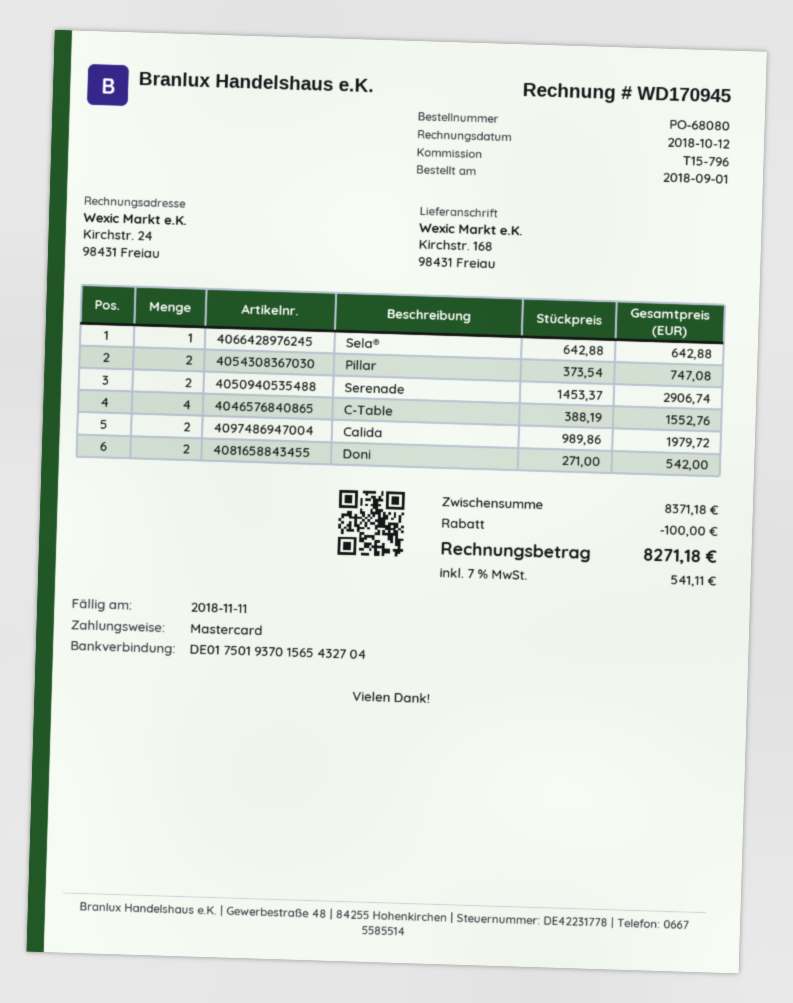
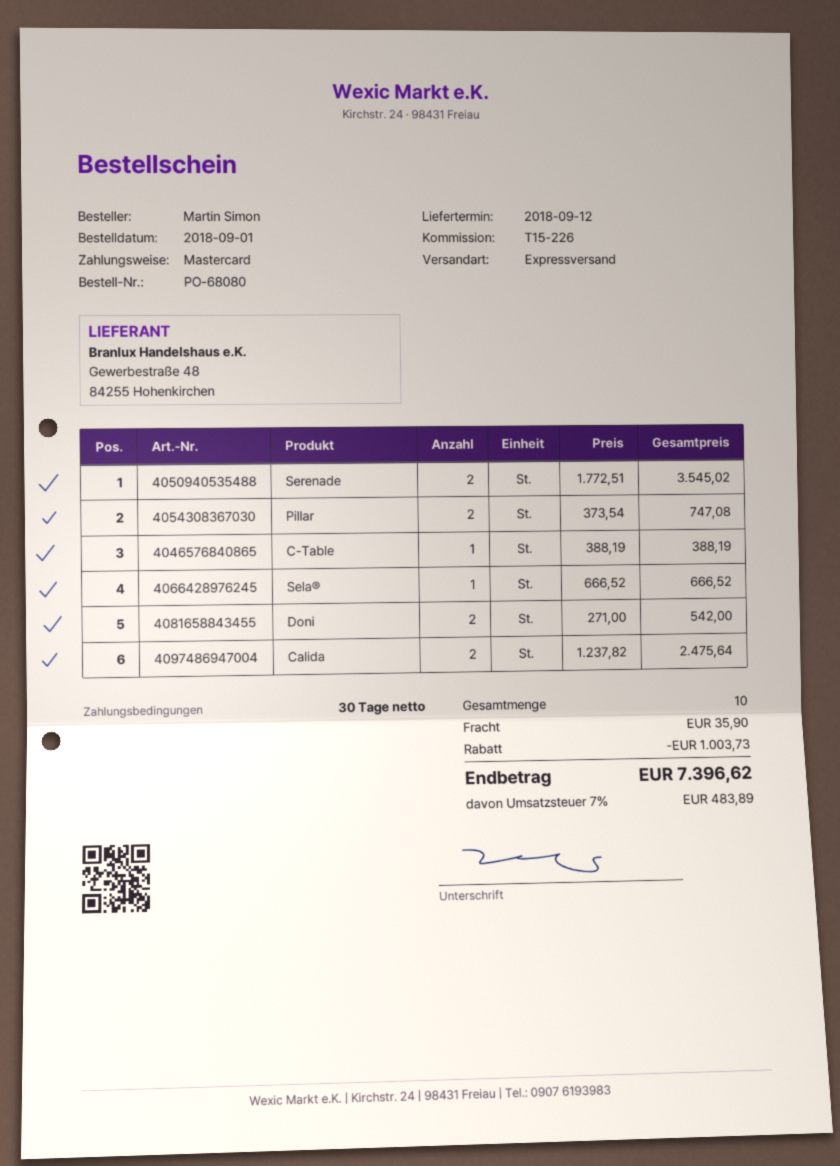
reference: T15-796 -> T15-226
Sela®: 1 x 642.88 = 642.88 -> 1 x 666.52 = 666.52
Serenade: 2 x 1453.37 = 2906.74 -> 2 x 1772.51 = 3545.02
C-Table: 4 x 388.19 = 1552.76 -> 1 x 388.19 = 388.19
Calida: 2 x 989.86 = 1979.72 -> 2 x 1237.82 = 2475.64
discount: 100.00 -> 1003.73
shipping: none -> 35.90
tax: 7% = 541.11 -> 7% = 483.89
total: 8271.18 -> 7396.62

